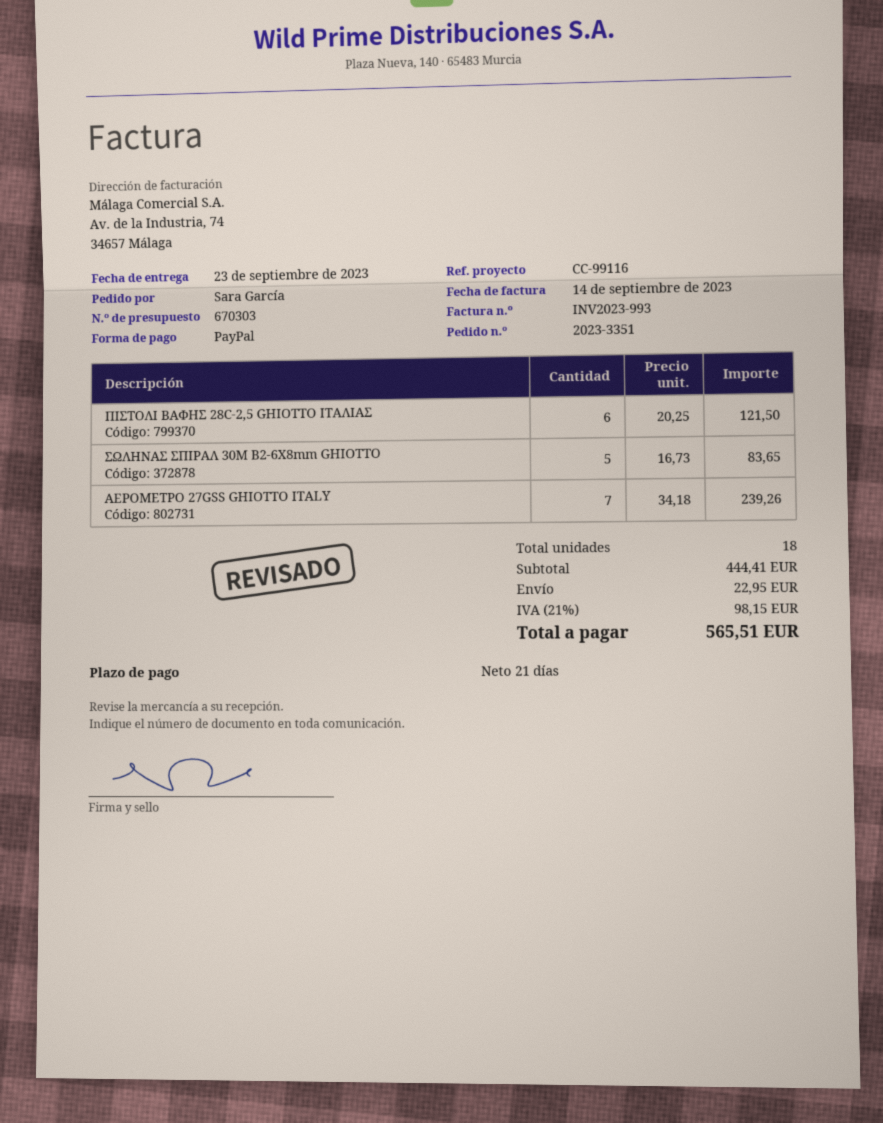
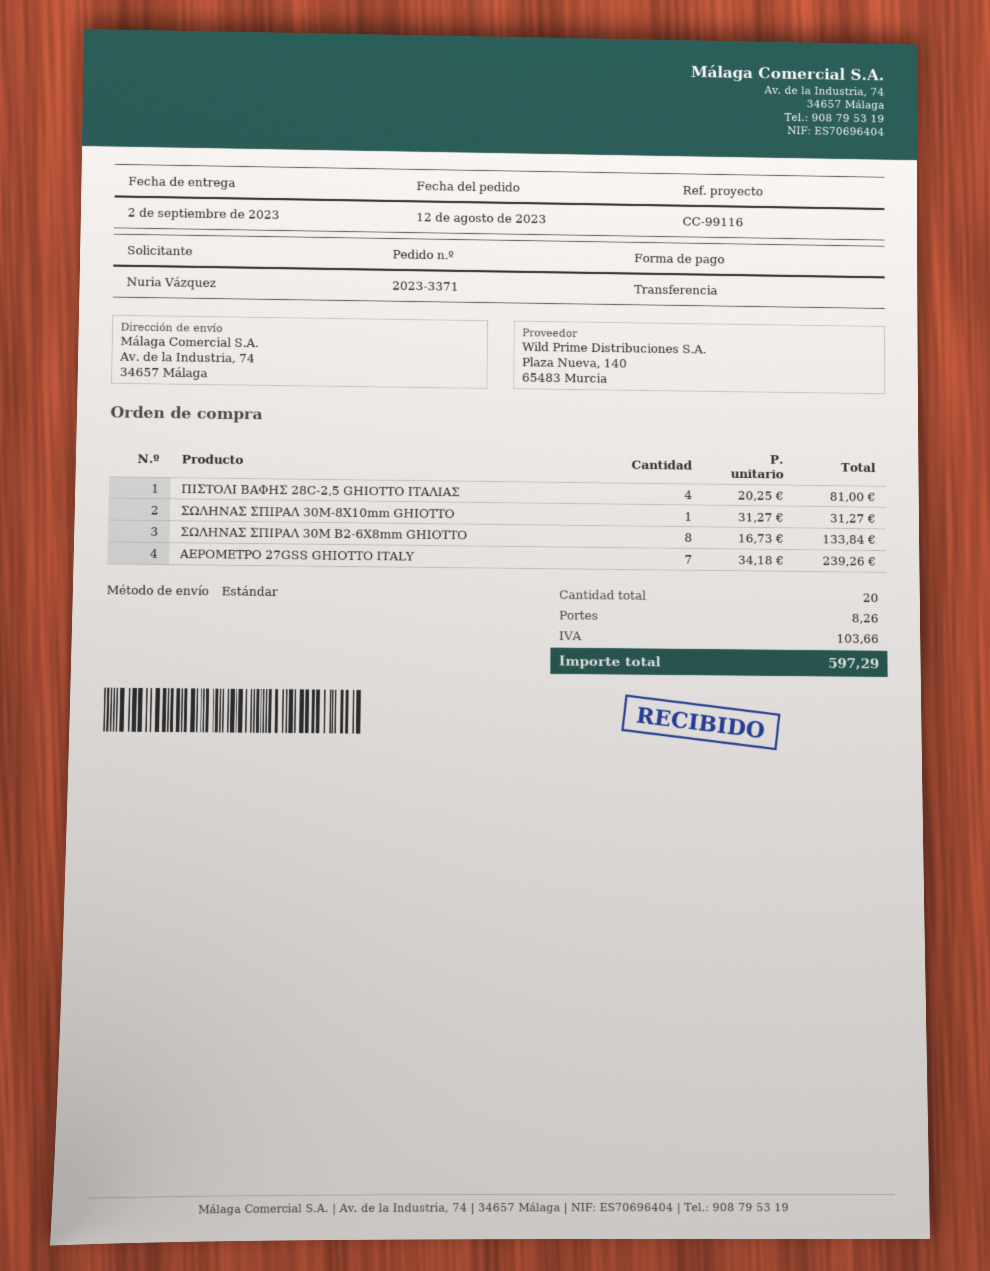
order number: 2023-3351 -> 2023-3371
delivery date: 2023-09-23 -> 2023-09-02
ordered by: Sara García -> Nuria Vázquez
payment method: PayPal -> bank transfer
ΠΙΣΤΟΛΙ ΒΑΦΗΣ 28C-2,5 GHIOTTO ΙΤΑΛΙΑΣ: 6 x 20.25 = 121.50 -> 4 x 20.25 = 81.00
ΣΩΛΗΝΑΣ ΣΠΙΡΑΛ 30Μ B2-6Χ8mm GHIOTTO: 5 x 16.73 = 83.65 -> 8 x 16.73 = 133.84
ΣΩΛΗΝΑΣ ΣΠΙΡΑΛ 30Μ-8Χ10mm GHIOTTO: none -> 1 x 31.27 = 31.27
total quantity: 18 -> 20
shipping: 22.95 -> 8.26
tax: 98.15 -> 103.66
total: 565.51 -> 597.29

